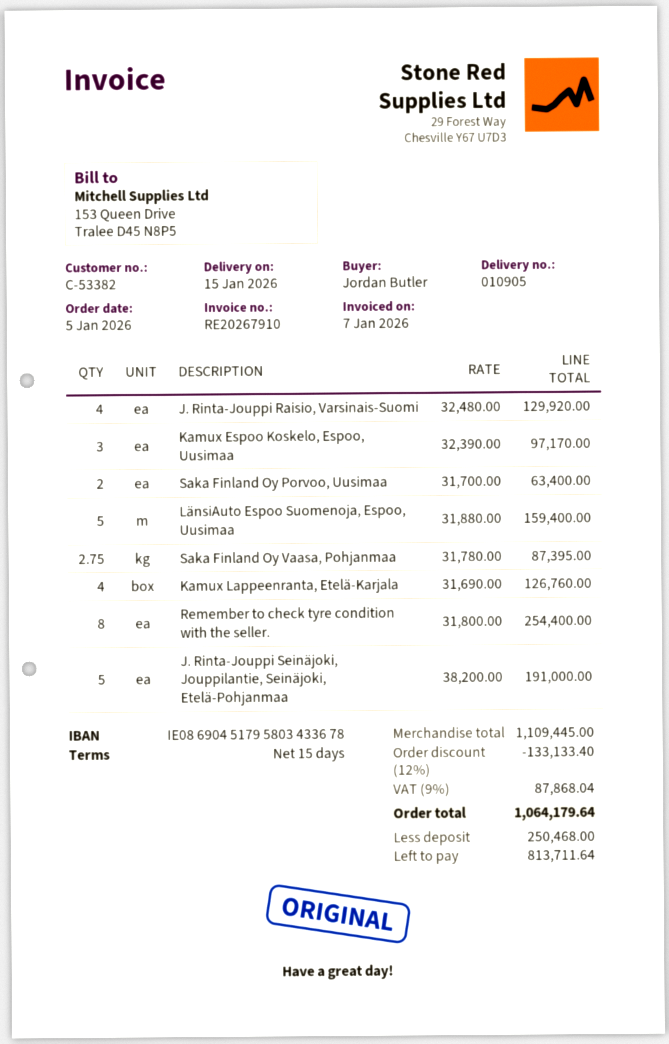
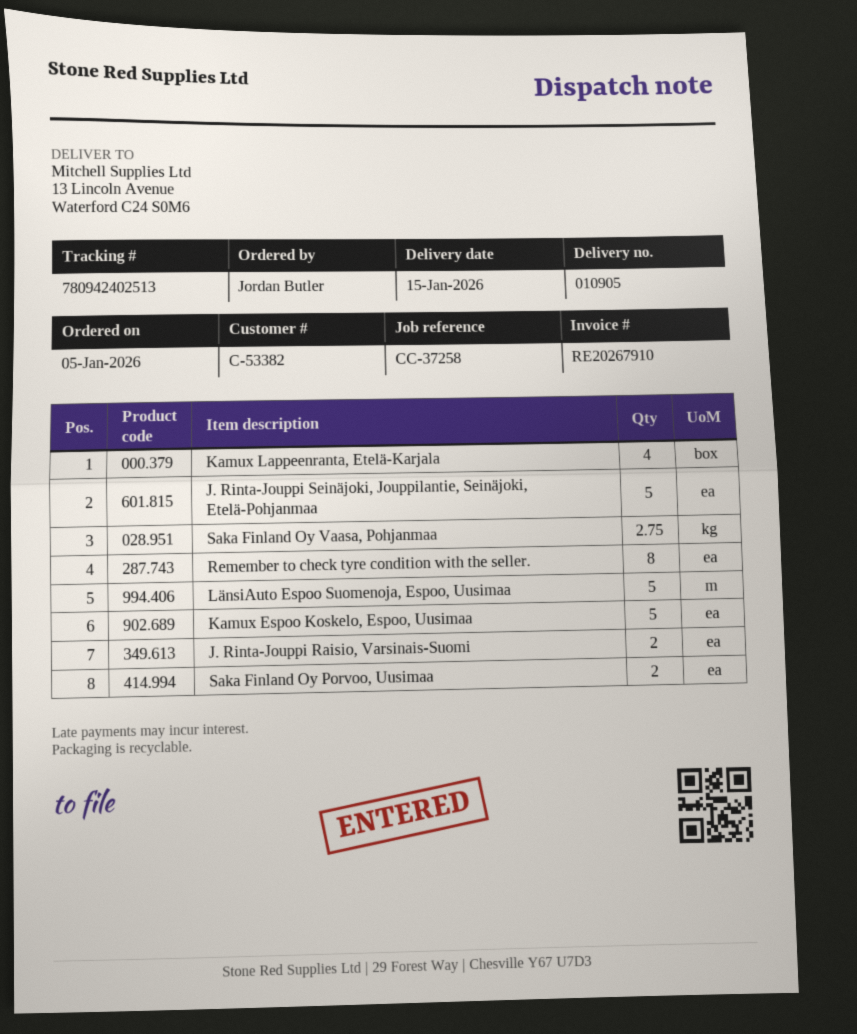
J. Rinta-Jouppi Raisio, Varsinais-Suomi: 4 -> 2
Kamux Espoo Koskelo, Espoo, Uusimaa: 3 -> 5

